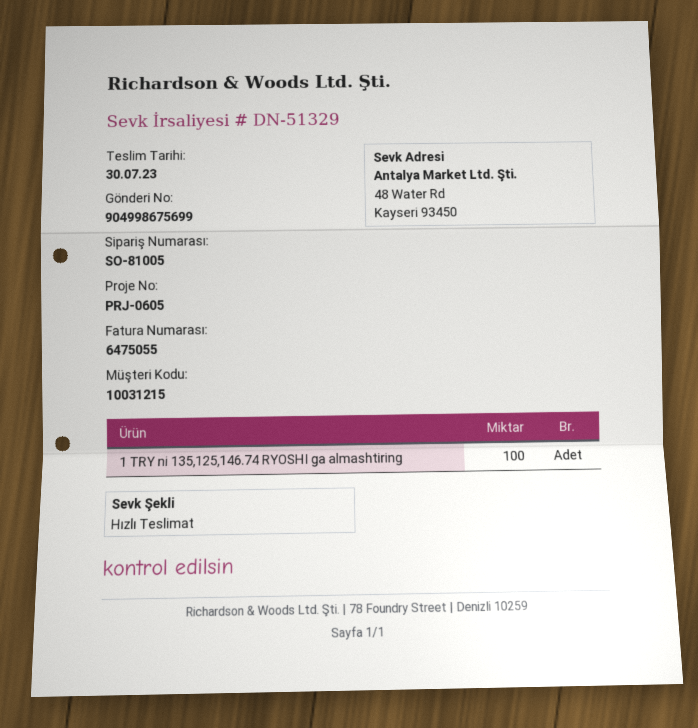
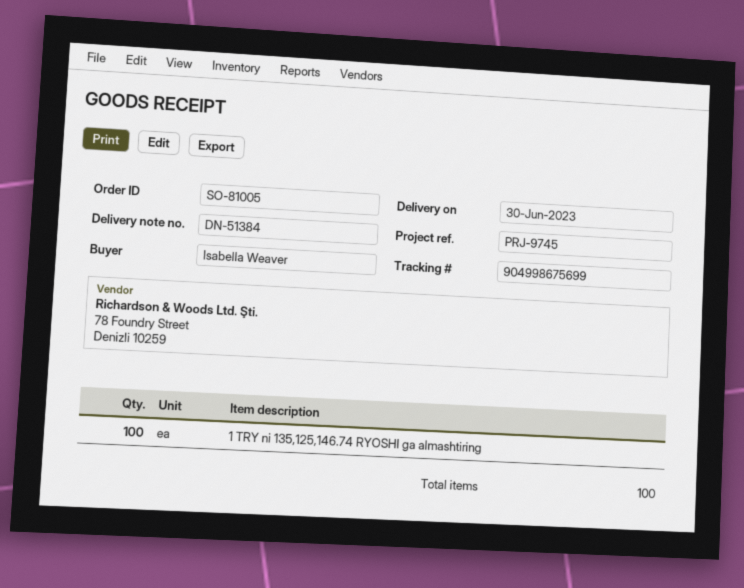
delivery note number: DN-51329 -> DN-51384
delivery date: 2023-07-30 -> 2023-06-30
reference: PRJ-0605 -> PRJ-9745

